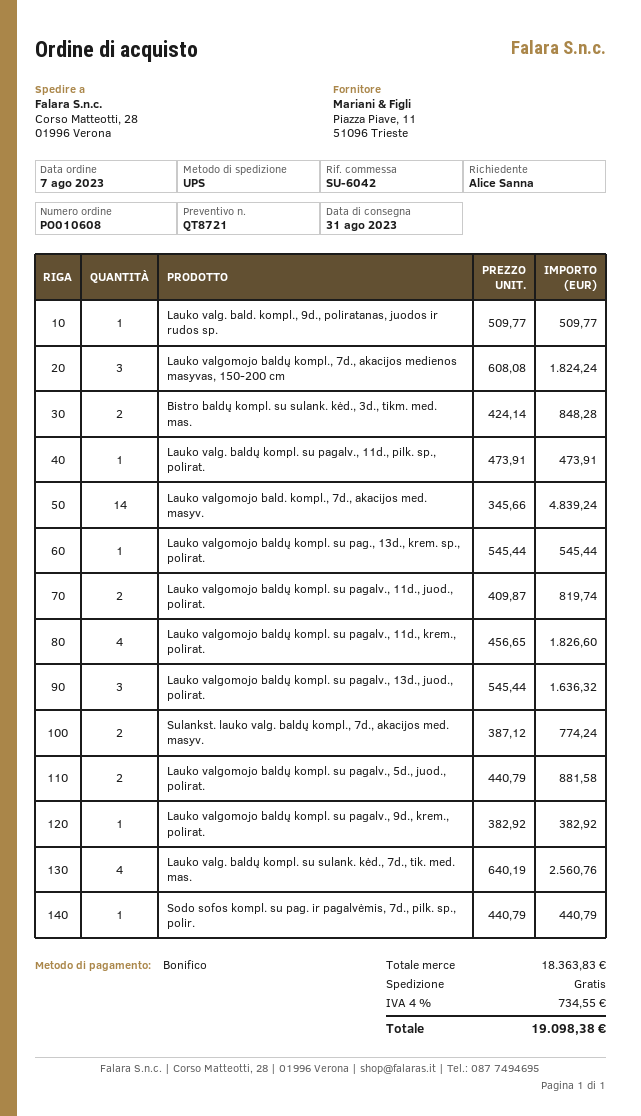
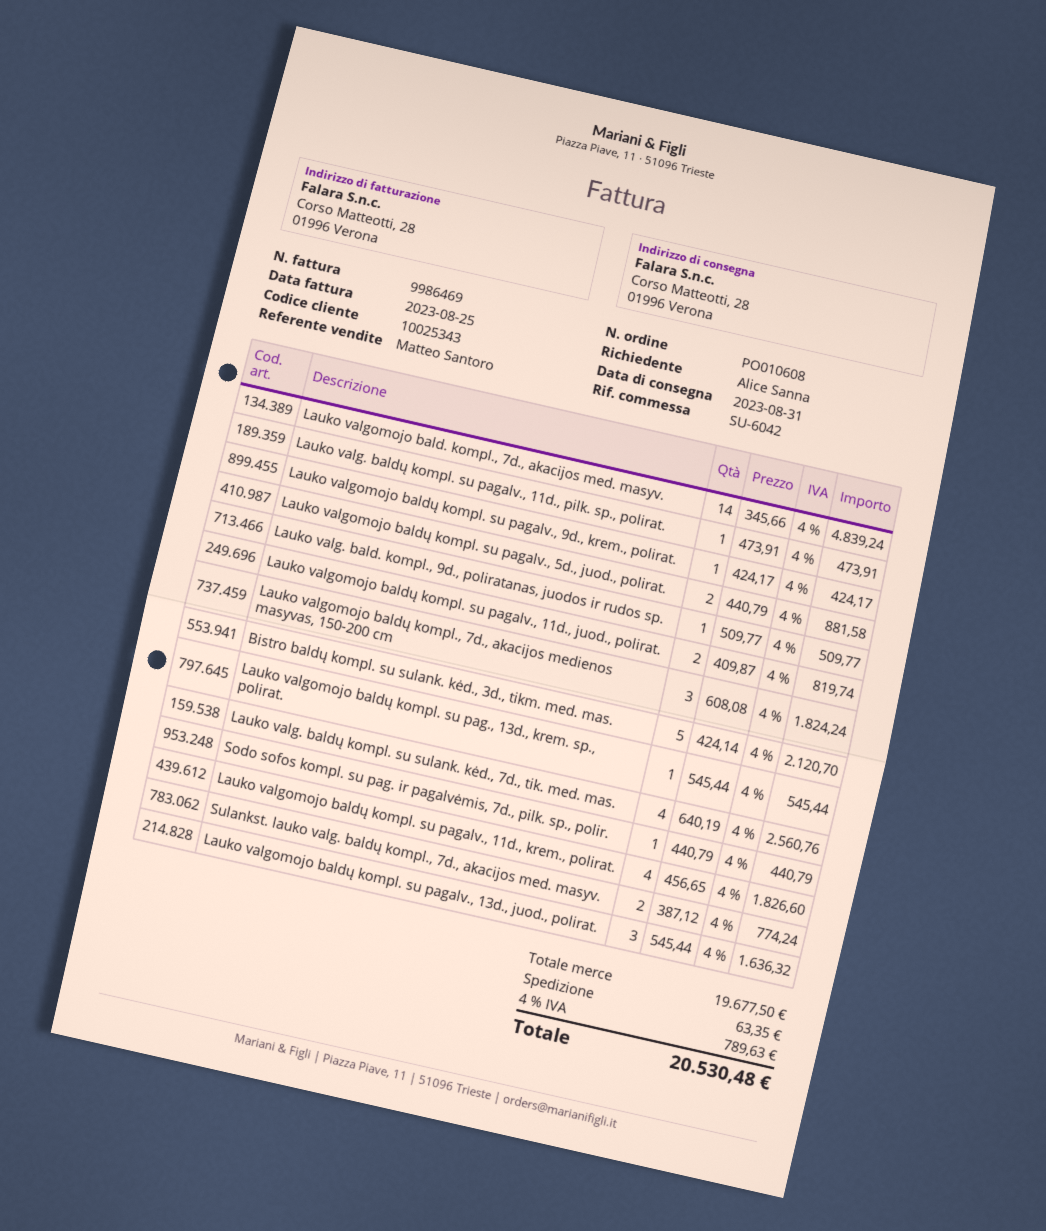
Bistro baldų kompl. su sulank. kėd., 3d., tikm. med. mas.: 2 x 424.14 = 848.28 -> 5 x 424.14 = 2120.70
Lauko valgomojo baldų kompl. su pagalv., 9d., krem., polirat.: 1 x 382.92 = 382.92 -> 1 x 424.17 = 424.17
subtotal: 18363.83 -> 19677.50
shipping: 0.00 -> 63.35
tax: 4% = 734.55 -> 4% = 789.63
total: 19098.38 -> 20530.48

